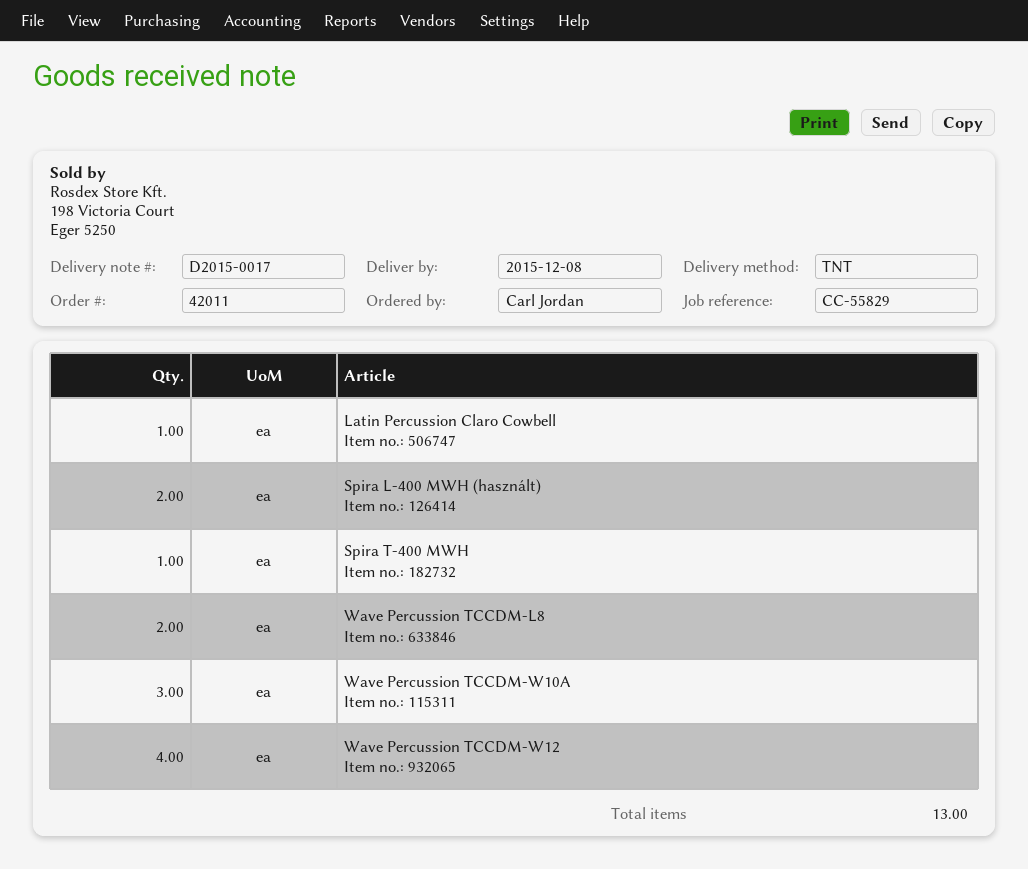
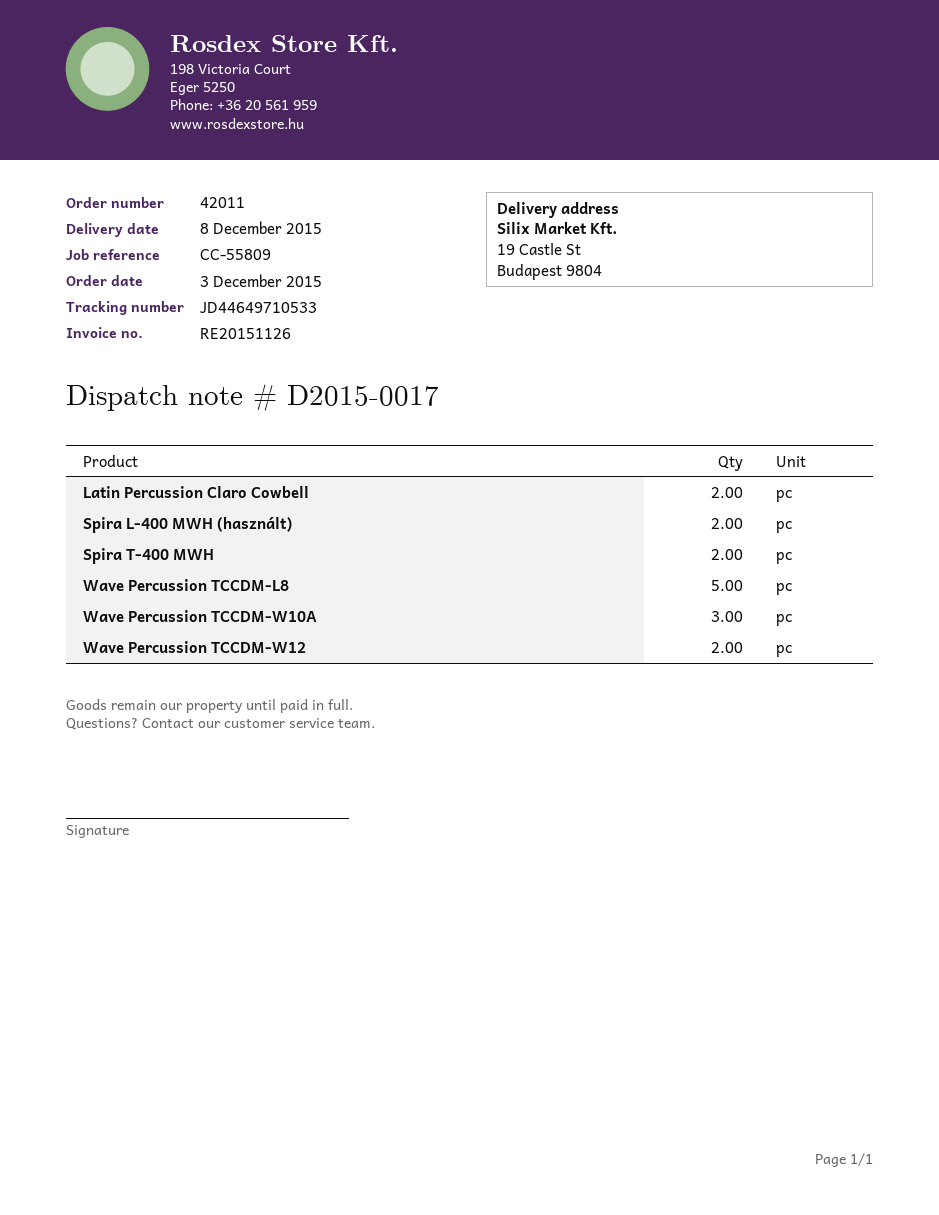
reference: CC-55829 -> CC-55809
Latin Percussion Claro Cowbell: 1 -> 2
Spira T-400 MWH: 1 -> 2
Wave Percussion TCCDM-L8: 2 -> 5
Wave Percussion TCCDM-W12: 4 -> 2

